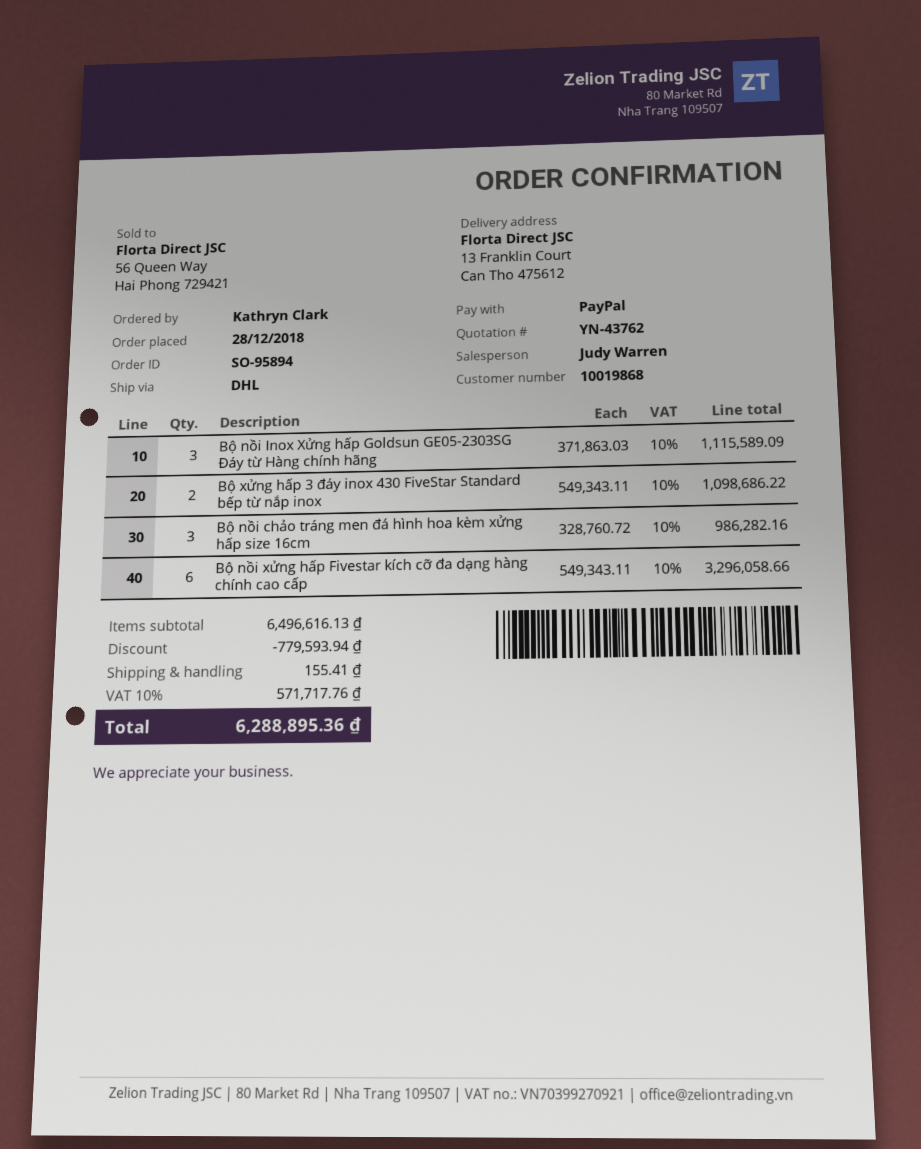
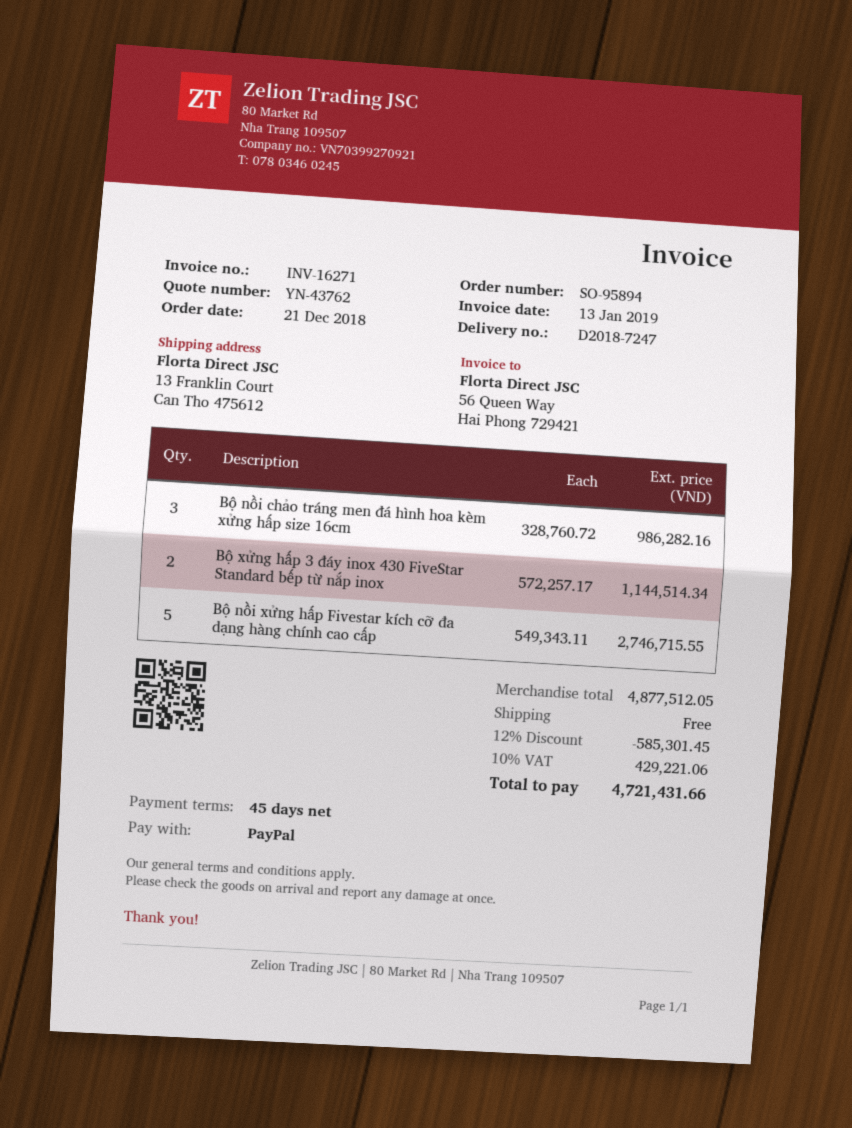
order date: 2018-12-28 -> 2018-12-21
Bộ nồi Inox Xửng hấp Goldsun GE05-2303SG Đáy từ Hàng chính hãng: 3 x 371863.03 = 1115589.09 -> none
Bộ xửng hấp 3 đáy inox 430 FiveStar Standard bếp từ nắp inox: 2 x 549343.11 = 1098686.22 -> 2 x 572257.17 = 1144514.34
Bộ nồi xửng hấp Fivestar kích cỡ đa dạng hàng chính cao cấp: 6 x 549343.11 = 3296058.66 -> 5 x 549343.11 = 2746715.55
subtotal: 6496616.13 -> 4877512.05
discount: 779593.94 -> 585301.45
shipping: 155.41 -> 0.00
tax: 10% = 571717.76 -> 10% = 429221.06
total: 6288895.36 -> 4721431.66

